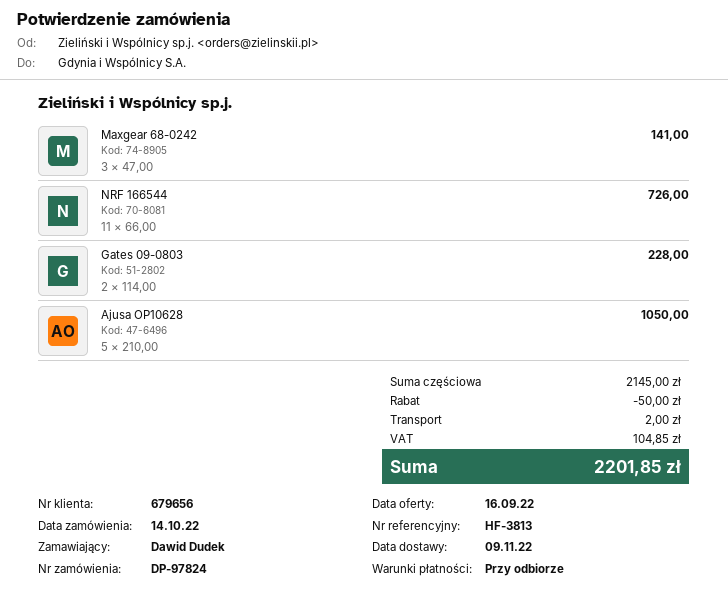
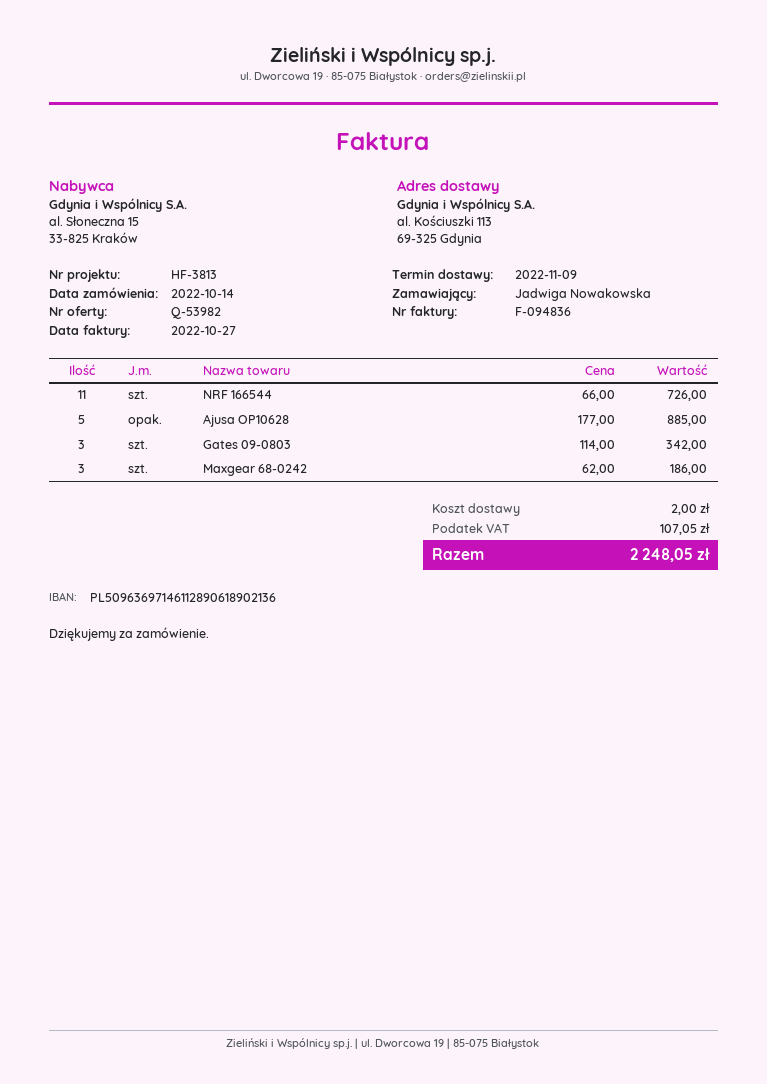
ordered by: Dawid Dudek -> Jadwiga Nowakowska
Maxgear 68-0242: 3 x 47.00 = 141.00 -> 3 x 62.00 = 186.00
Gates 09-0803: 2 x 114.00 = 228.00 -> 3 x 114.00 = 342.00
Ajusa OP10628: 5 x 210.00 = 1050.00 -> 5 x 177.00 = 885.00
discount: 50.00 -> none
tax: 104.85 -> 107.05
total: 2201.85 -> 2248.05

